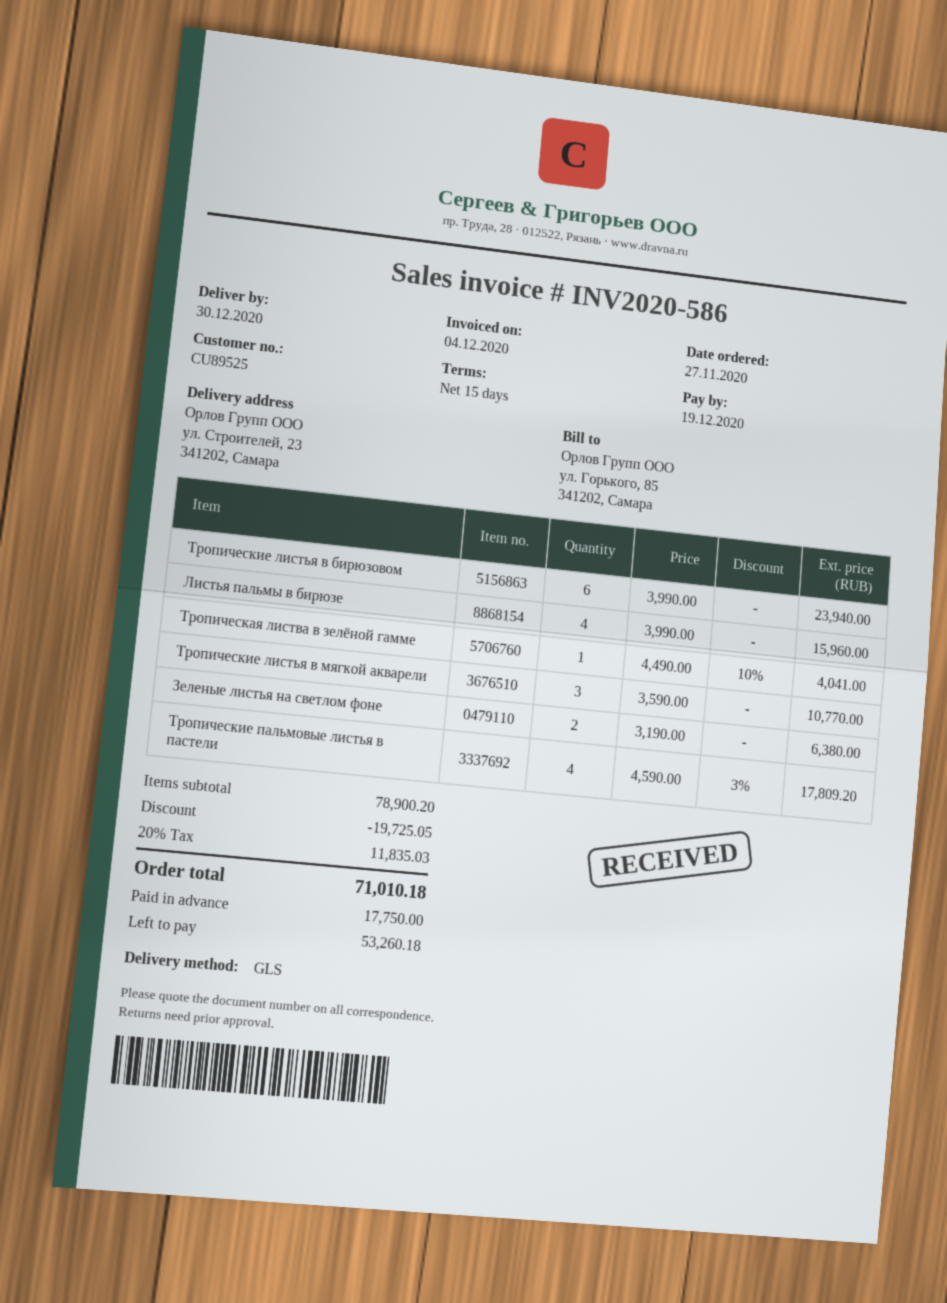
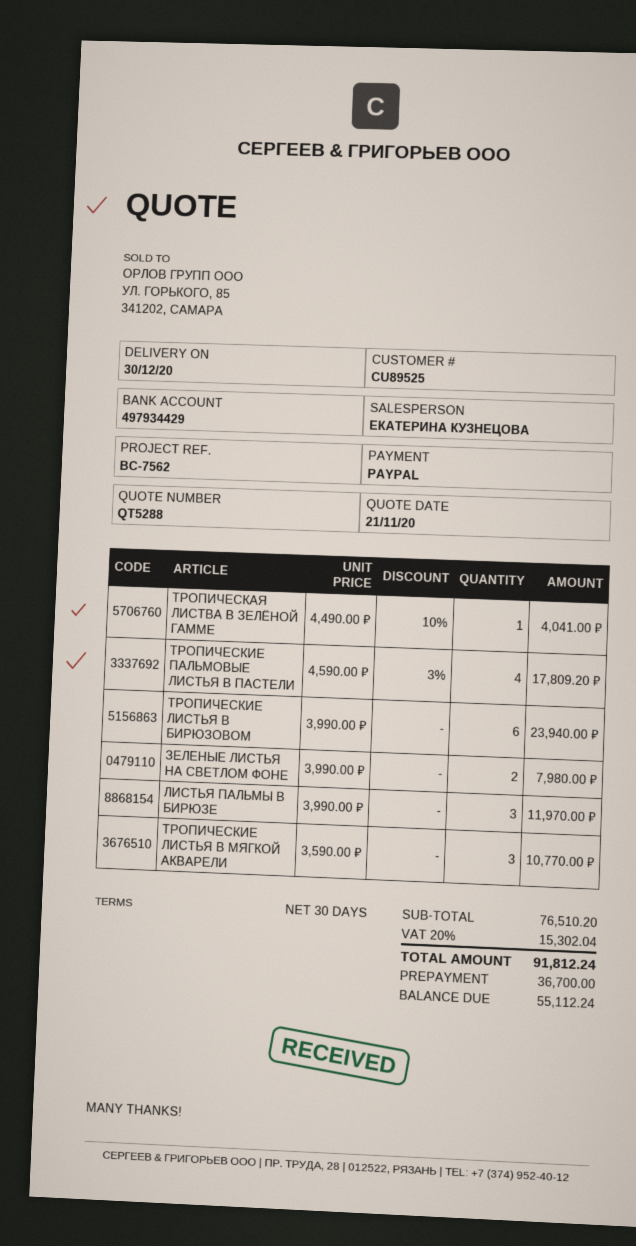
payment terms: 15 days -> 30 days
Листья пальмы в бирюзе: 4 x 3990.00 = 15960.00 -> 3 x 3990.00 = 11970.00
Зеленые листья на светлом фоне: 2 x 3190.00 = 6380.00 -> 2 x 3990.00 = 7980.00
subtotal: 78900.20 -> 76510.20
discount: 19725.05 -> none
tax: 20% = 11835.03 -> 20% = 15302.04
total: 71010.18 -> 91812.24
deposit: 17750.00 -> 36700.00
balance: 53260.18 -> 55112.24

